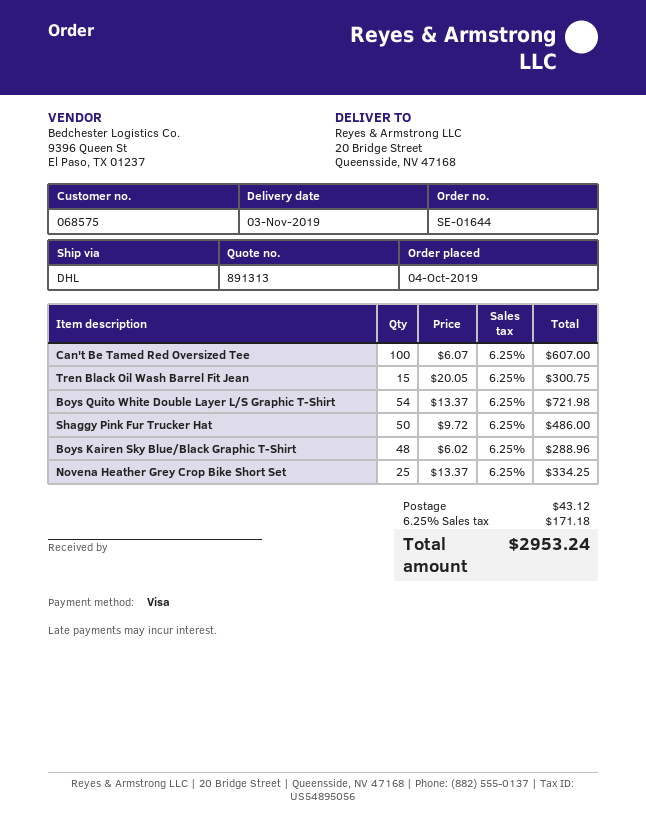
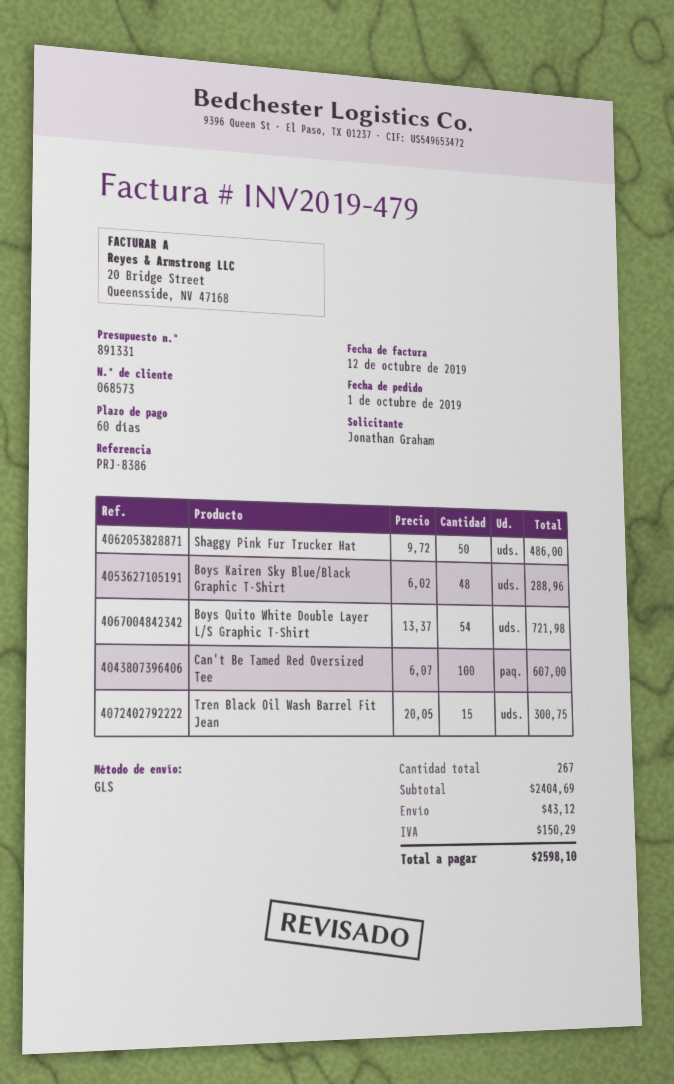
quote number: 891313 -> 891331
order date: 2019-10-04 -> 2019-10-01
customer number: 068575 -> 068573
shipping method: DHL -> GLS
Novena Heather Grey Crop Bike Short Set: 25 x 13.37 = 334.25 -> none
tax: 171.18 -> 150.29
total: 2953.24 -> 2598.10

